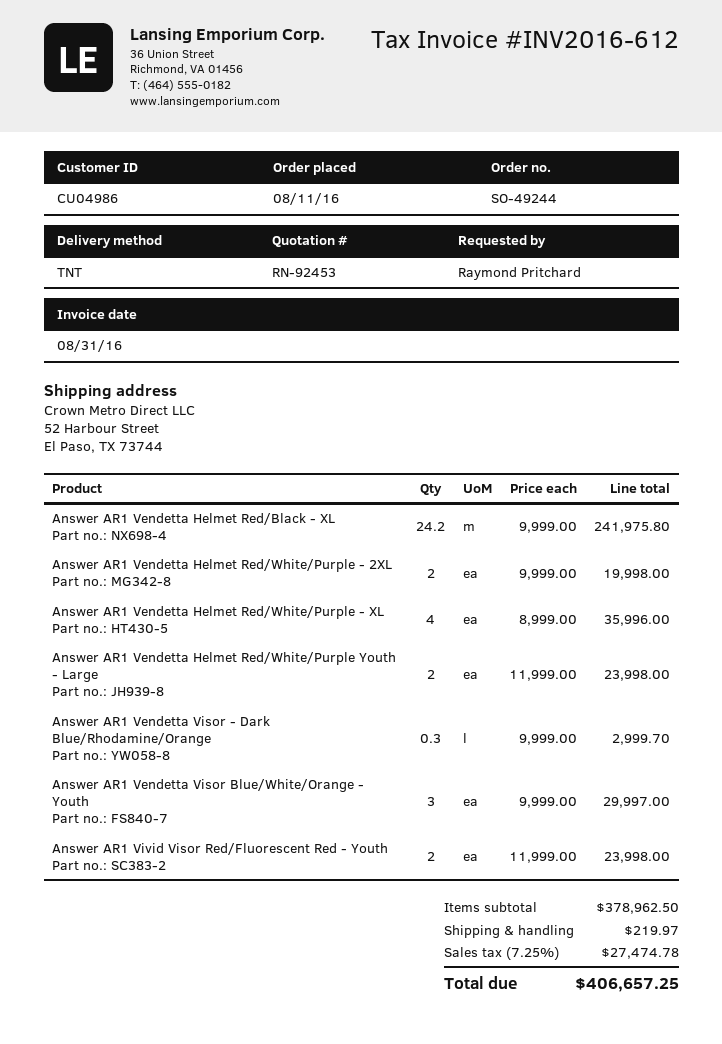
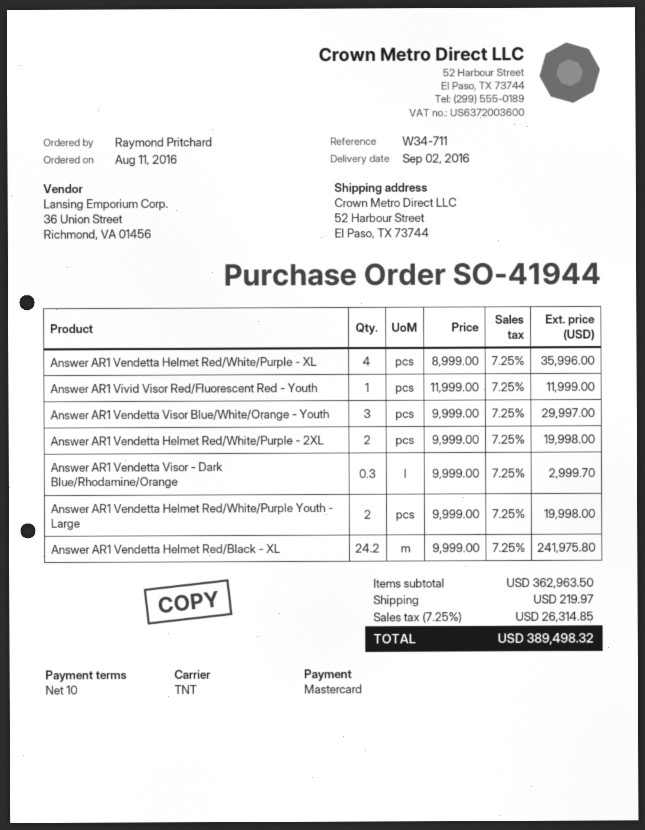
order number: SO-49244 -> SO-41944
Answer AR1 Vendetta Helmet Red/White/Purple Youth - Large: 2 x 11999.00 = 23998.00 -> 2 x 9999.00 = 19998.00
Answer AR1 Vivid Visor Red/Fluorescent Red - Youth: 2 x 11999.00 = 23998.00 -> 1 x 11999.00 = 11999.00
subtotal: 378962.50 -> 362963.50
tax: 7.25% = 27474.78 -> 7.25% = 26314.85
total: 406657.25 -> 389498.32

